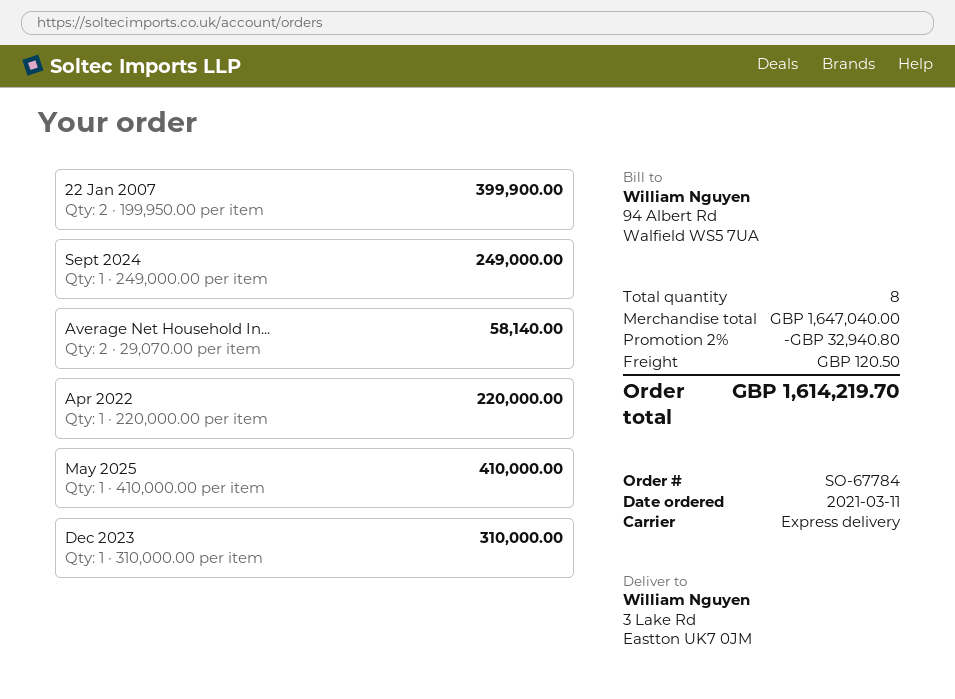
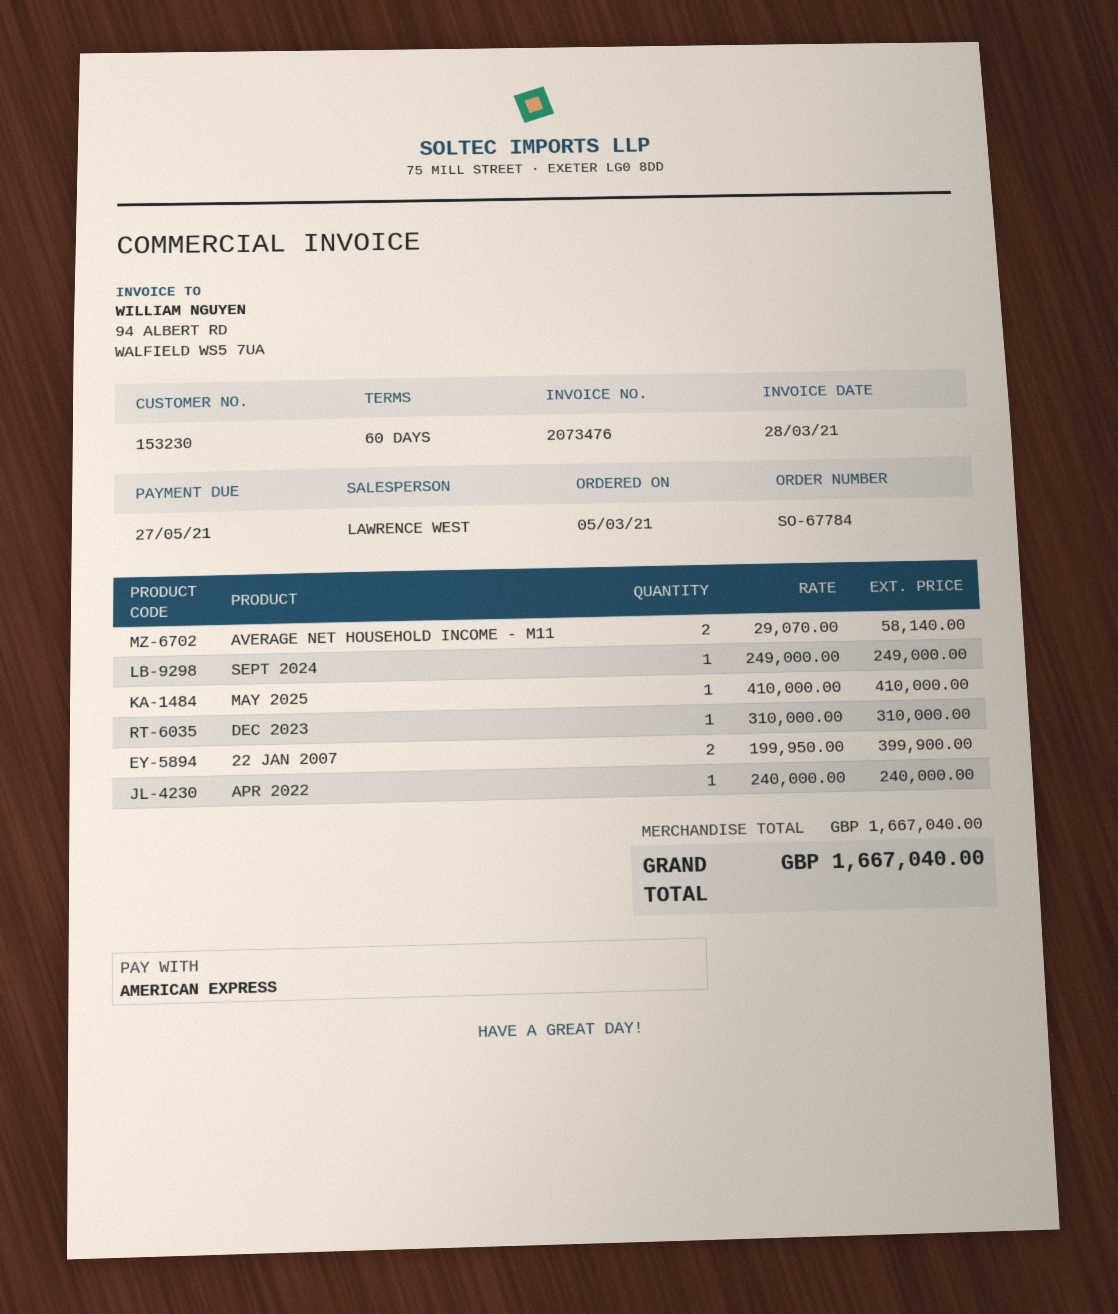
order date: 2021-03-11 -> 2021-03-05
Apr 2022: 1 x 220000.00 = 220000.00 -> 1 x 240000.00 = 240000.00
subtotal: 1647040.00 -> 1667040.00
discount: 2% = 32940.80 -> none
shipping: 120.50 -> none
total: 1614219.70 -> 1667040.00

